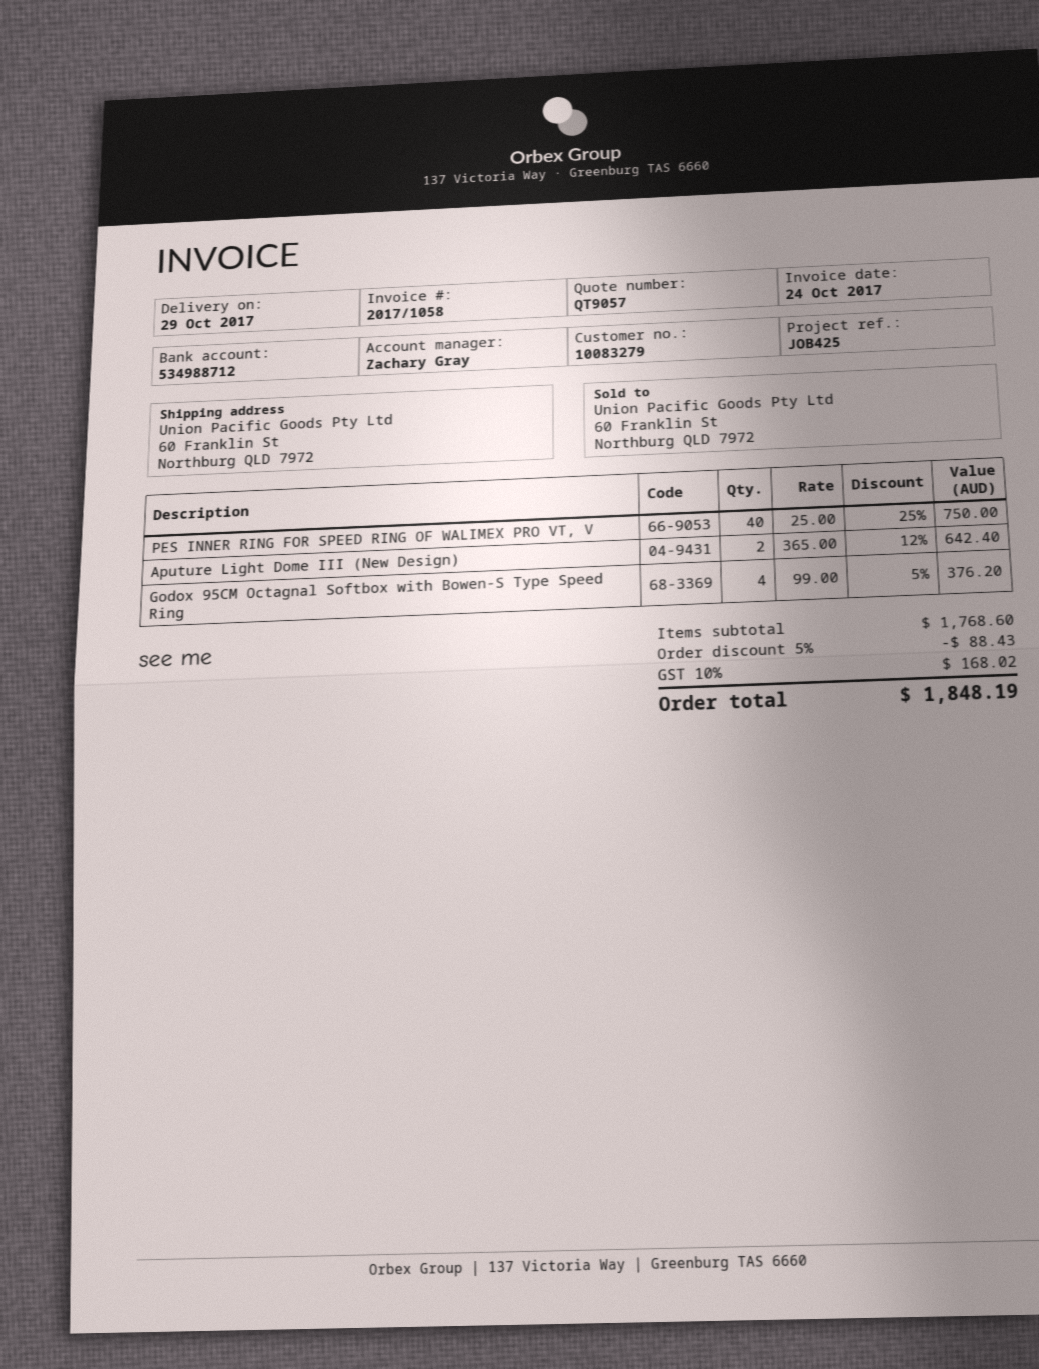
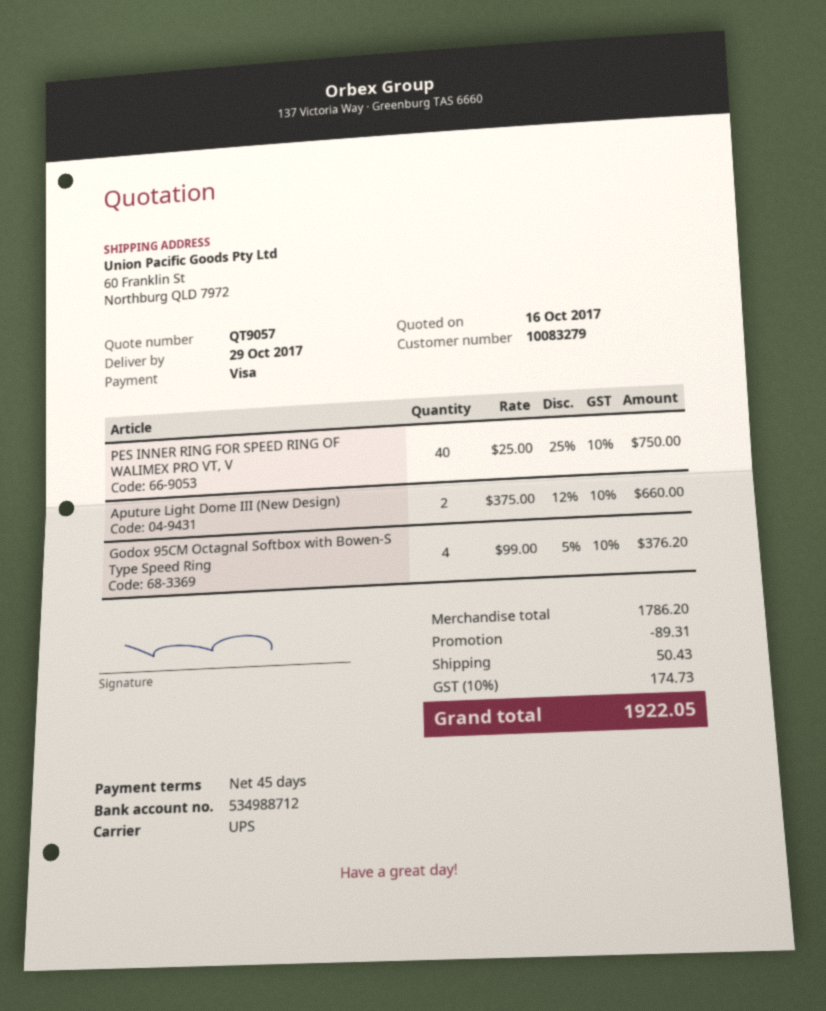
Aputure Light Dome III (New Design): 2 x 365.00 - 12% = 642.40 -> 2 x 375.00 - 12% = 660.00
subtotal: 1768.60 -> 1786.20
discount: 88.43 -> 89.31
shipping: none -> 50.43
tax: 10% = 168.02 -> 10% = 174.73
total: 1848.19 -> 1922.05

